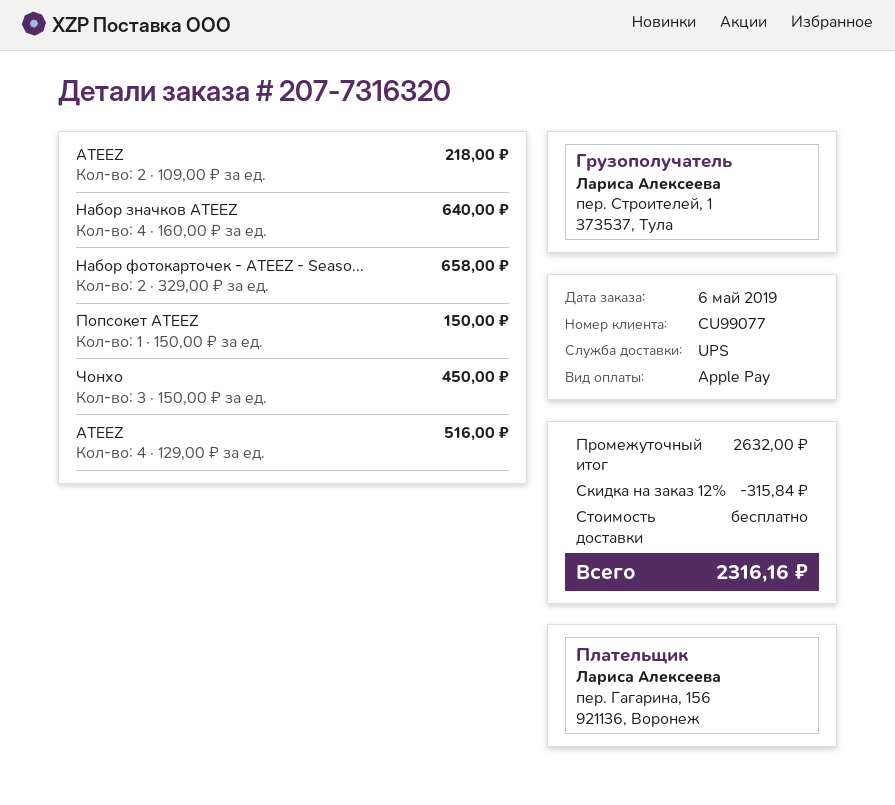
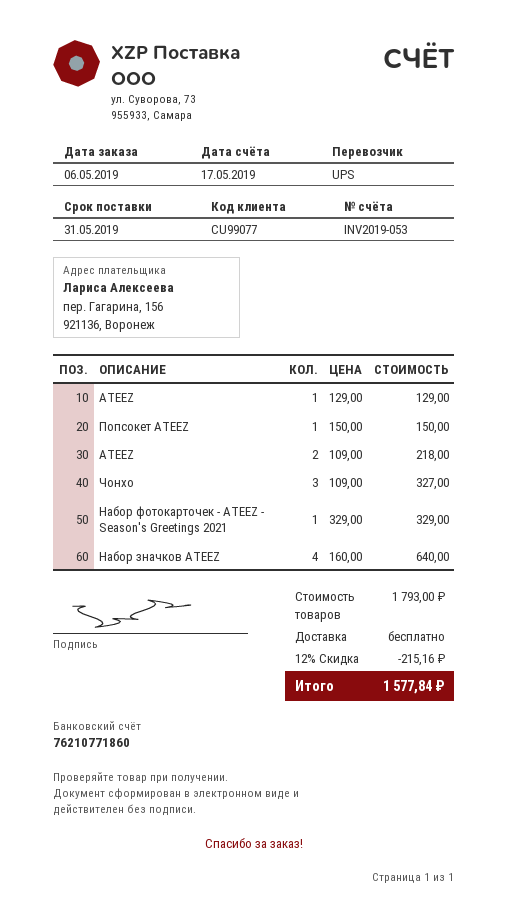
Набор фотокарточек - ATEEZ - Seaso...: 2 x 329.00 = 658.00 -> 1 x 329.00 = 329.00
Чонхо: 3 x 150.00 = 450.00 -> 3 x 109.00 = 327.00
АTEEZ: 4 x 129.00 = 516.00 -> 1 x 129.00 = 129.00
subtotal: 2632.00 -> 1793.00
discount: 12% = 315.84 -> 12% = 215.16
total: 2316.16 -> 1577.84

